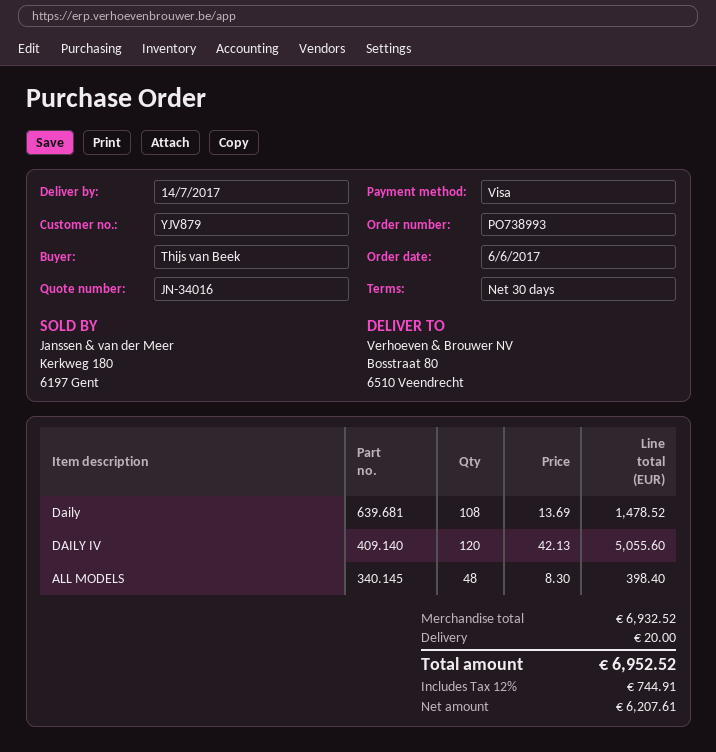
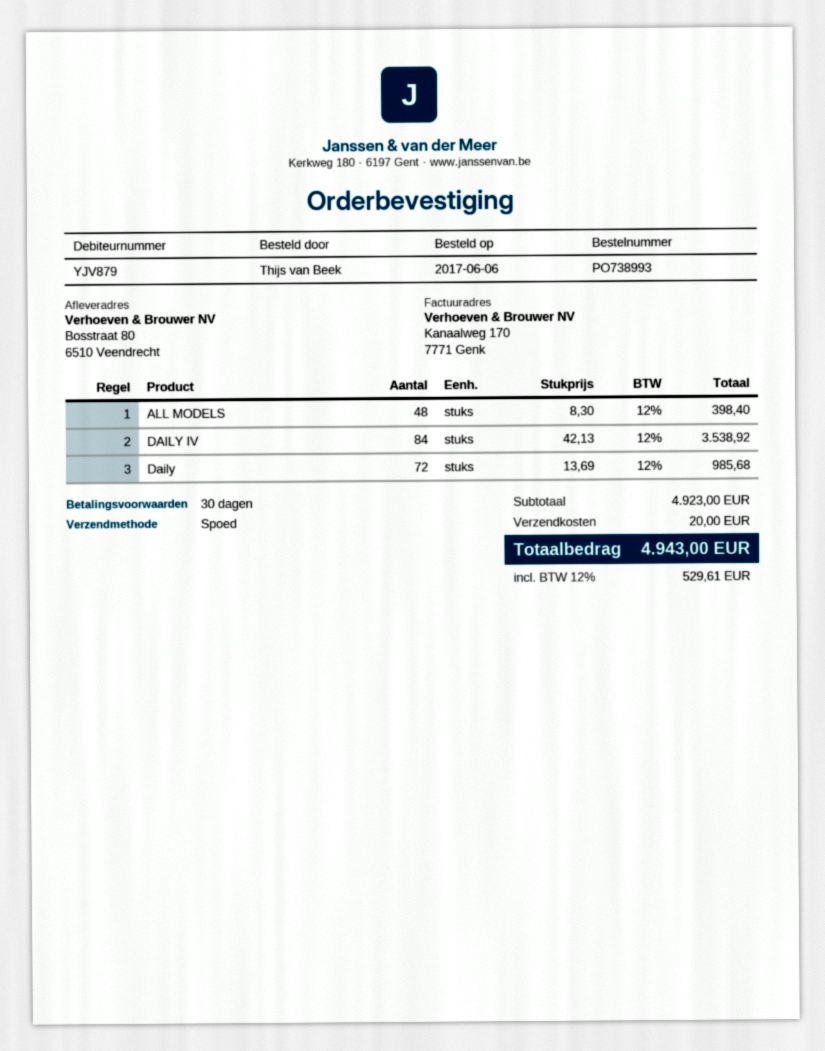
Daily: 108 x 13.69 = 1478.52 -> 72 x 13.69 = 985.68
DAILY IV: 120 x 42.13 = 5055.60 -> 84 x 42.13 = 3538.92
subtotal: 6932.52 -> 4923.00
tax: 12% = 744.91 -> 12% = 529.61
total: 6952.52 -> 4943.00

